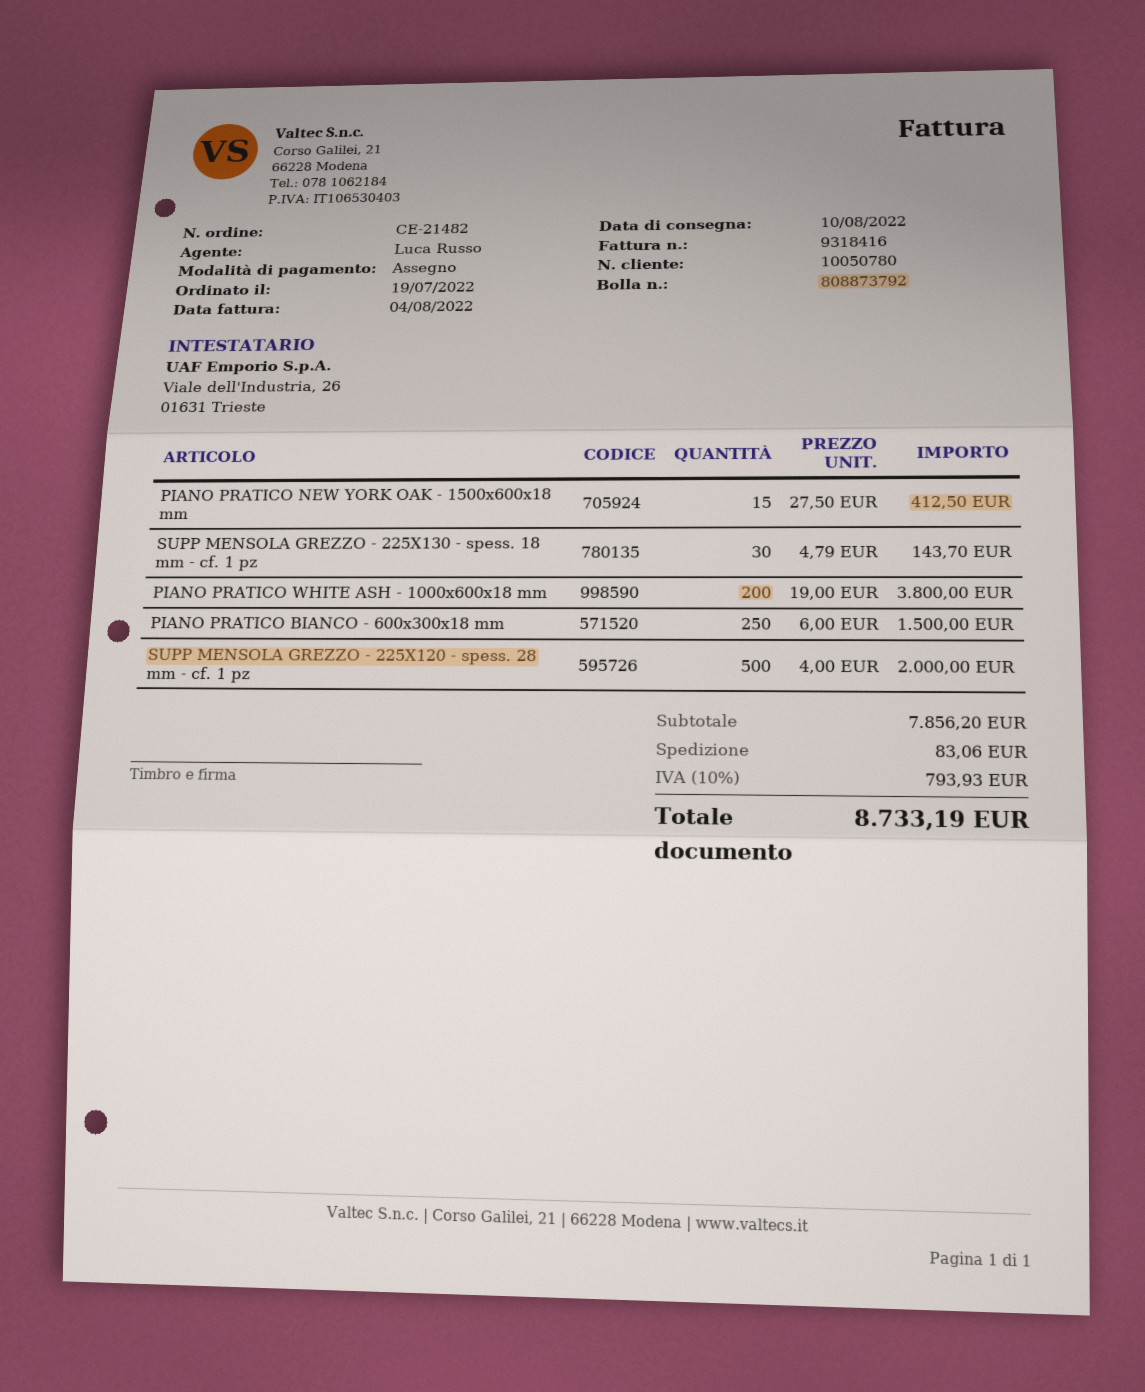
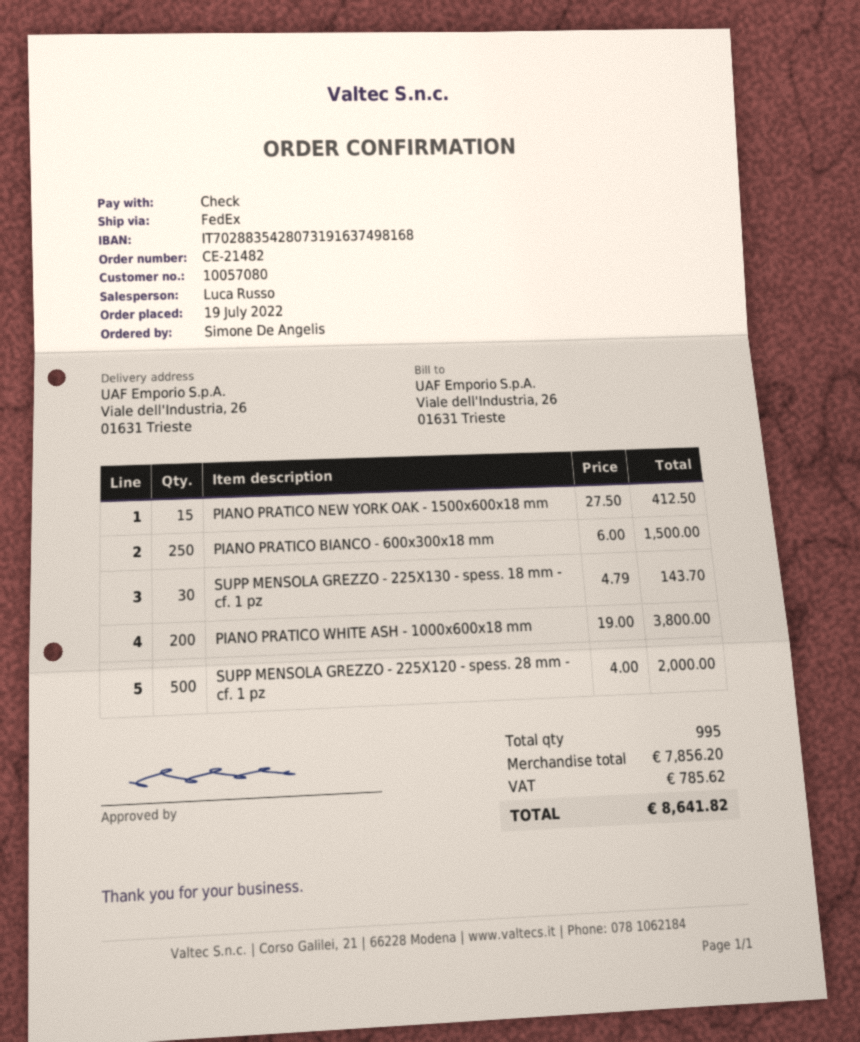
customer number: 10050780 -> 10057080
shipping: 83.06 -> none
tax: 793.93 -> 785.62
total: 8733.19 -> 8641.82

